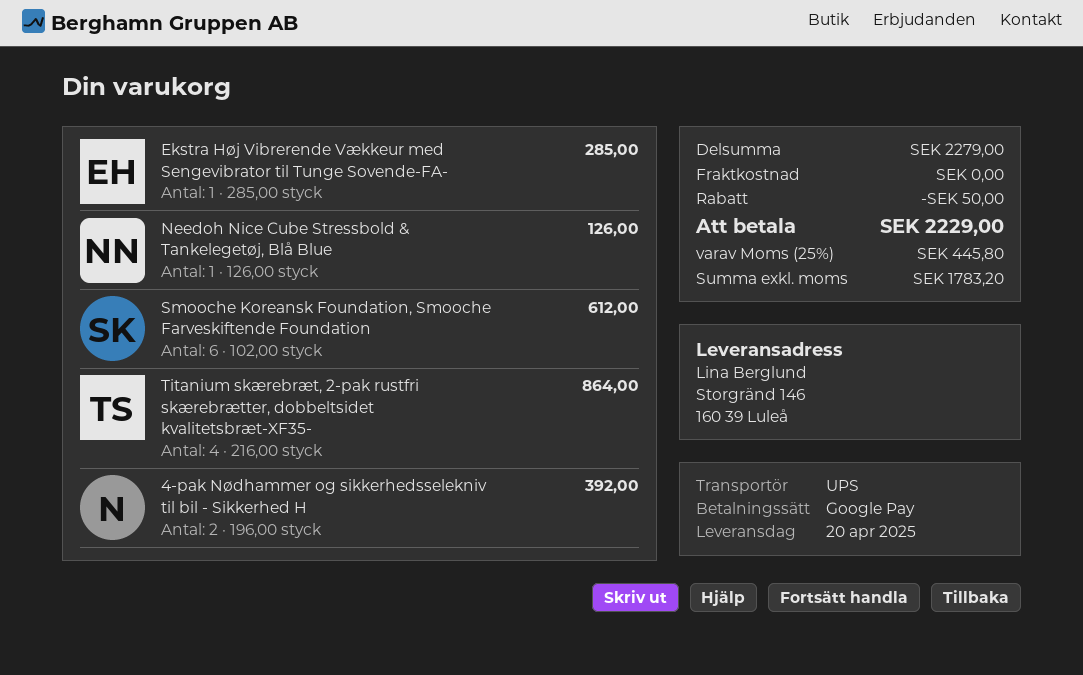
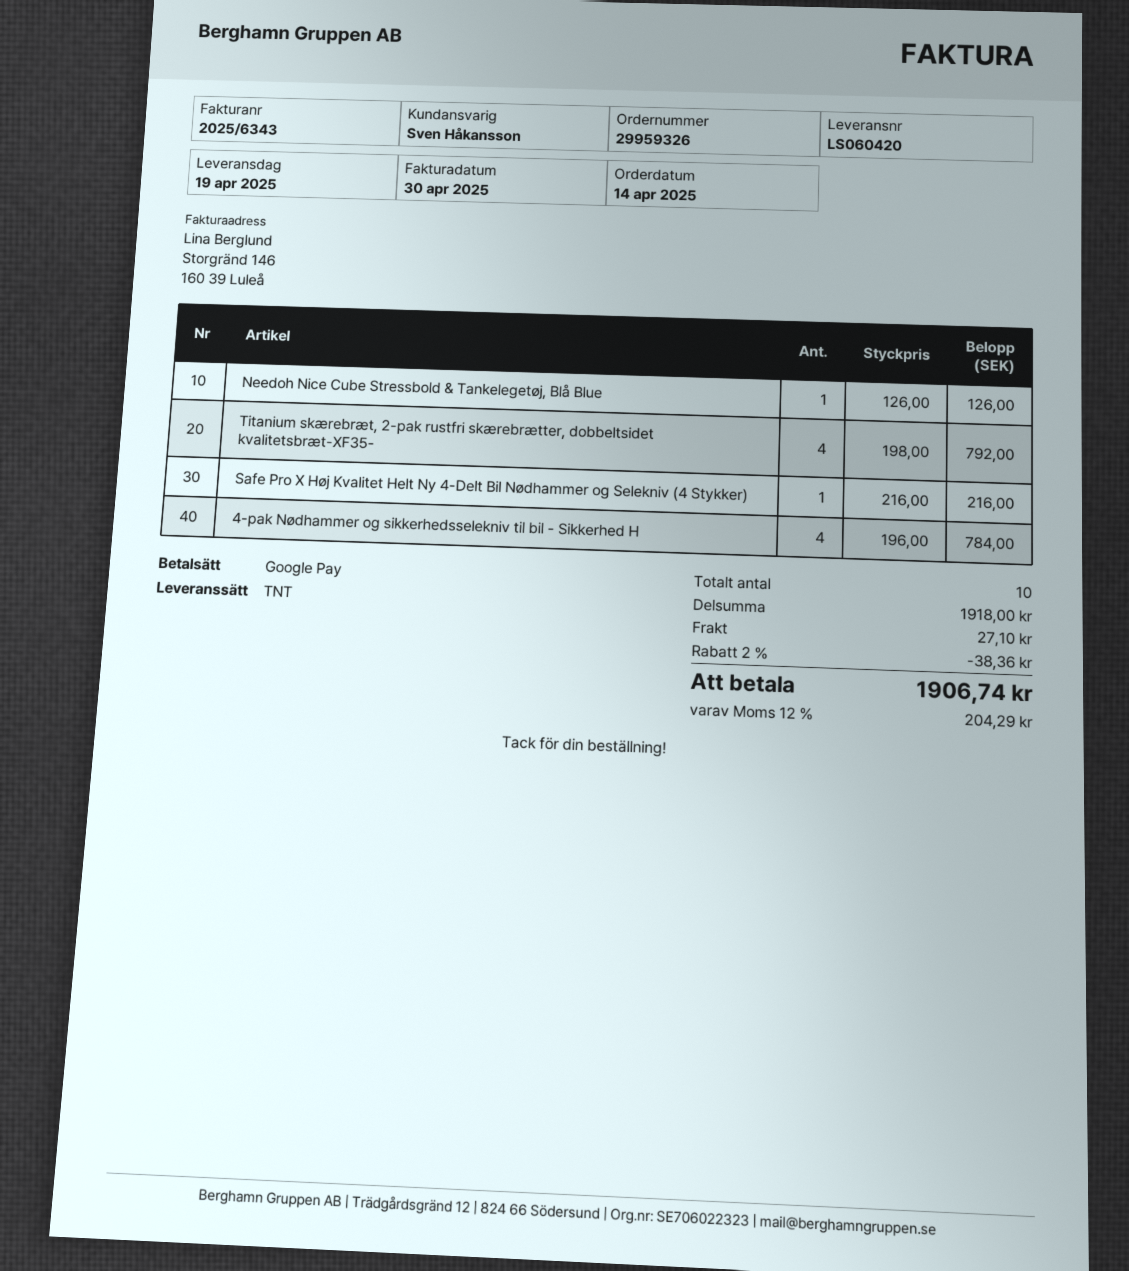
delivery date: 2025-04-20 -> 2025-04-19
shipping method: UPS -> TNT
Ekstra Høj Vibrerende Vækkeur med Sengevibrator til Tunge Sovende-FA-: 1 x 285.00 = 285.00 -> none
Smooche Koreansk Foundation, Smooche Farveskiftende Foundation: 6 x 102.00 = 612.00 -> none
Titanium skærebræt, 2-pak rustfri skærebrætter, dobbeltsidet kvalitetsbræt-XF35-: 4 x 216.00 = 864.00 -> 4 x 198.00 = 792.00
4-pak Nødhammer og sikkerhedsselekniv til bil - Sikkerhed H: 2 x 196.00 = 392.00 -> 4 x 196.00 = 784.00
Safe Pro X Høj Kvalitet Helt Ny 4-Delt Bil Nødhammer og Selekniv (4 Stykker): none -> 1 x 216.00 = 216.00
subtotal: 2279.00 -> 1918.00
discount: 50.00 -> 38.36
shipping: 0.00 -> 27.10
tax: 25% = 445.80 -> 12% = 204.29
total: 2229.00 -> 1906.74

